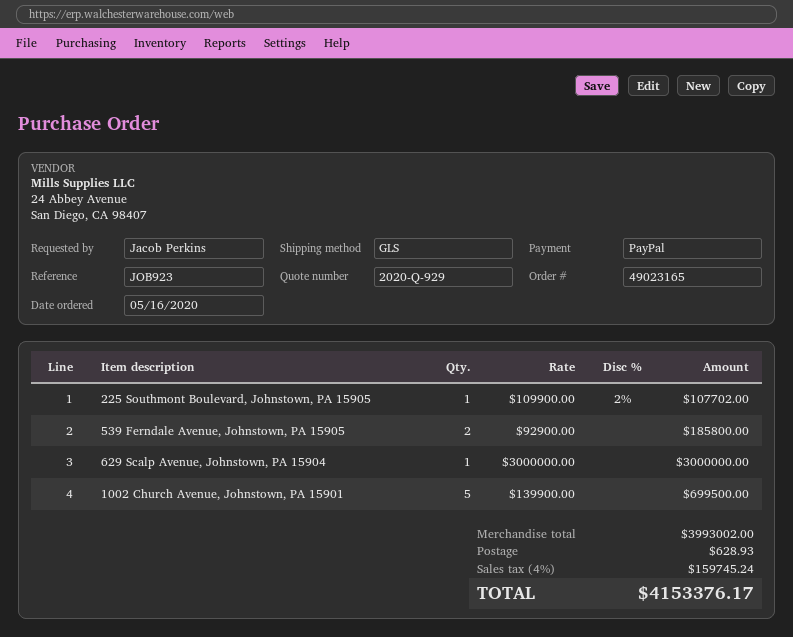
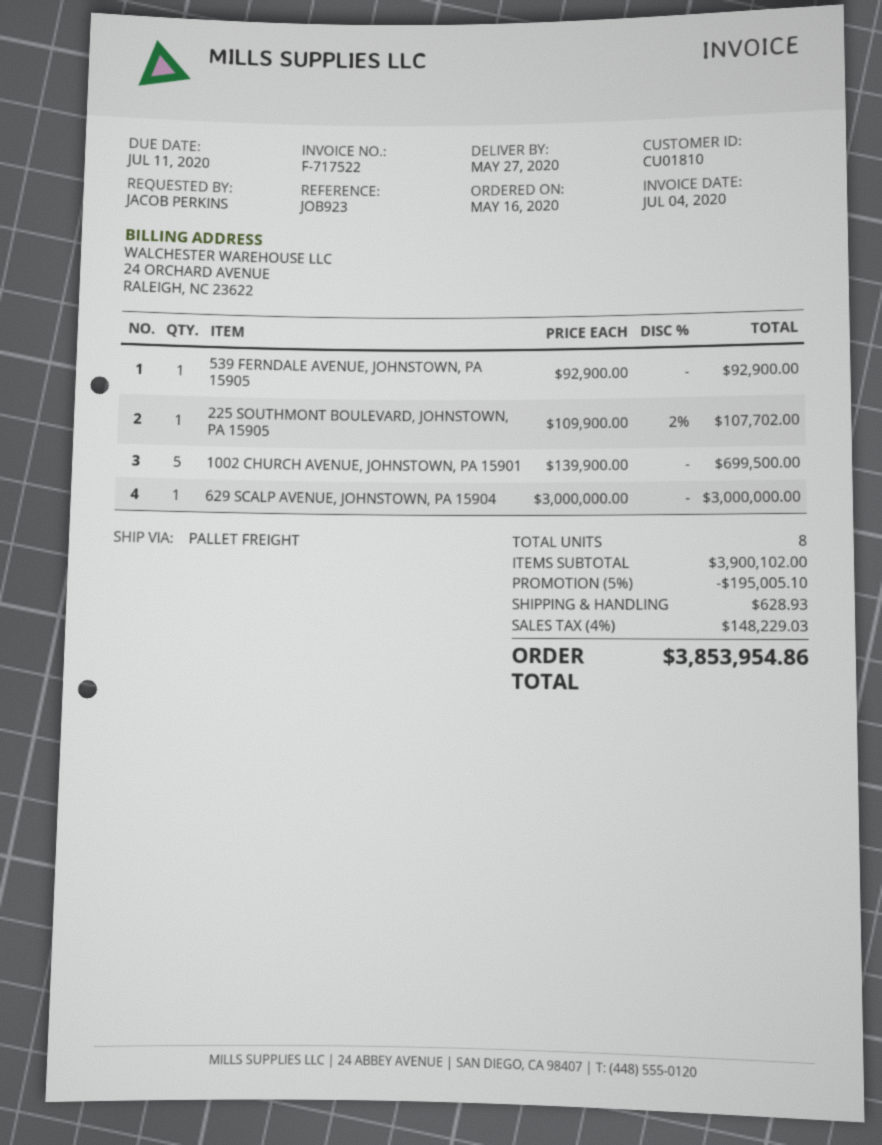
shipping method: GLS -> pallet freight
539 Ferndale Avenue, Johnstown, PA 15905: 2 x 92900.00 = 185800.00 -> 1 x 92900.00 = 92900.00
subtotal: 3993002.00 -> 3900102.00
discount: none -> 5% = 195005.10
tax: 4% = 159745.24 -> 4% = 148229.03
total: 4153376.17 -> 3853954.86

